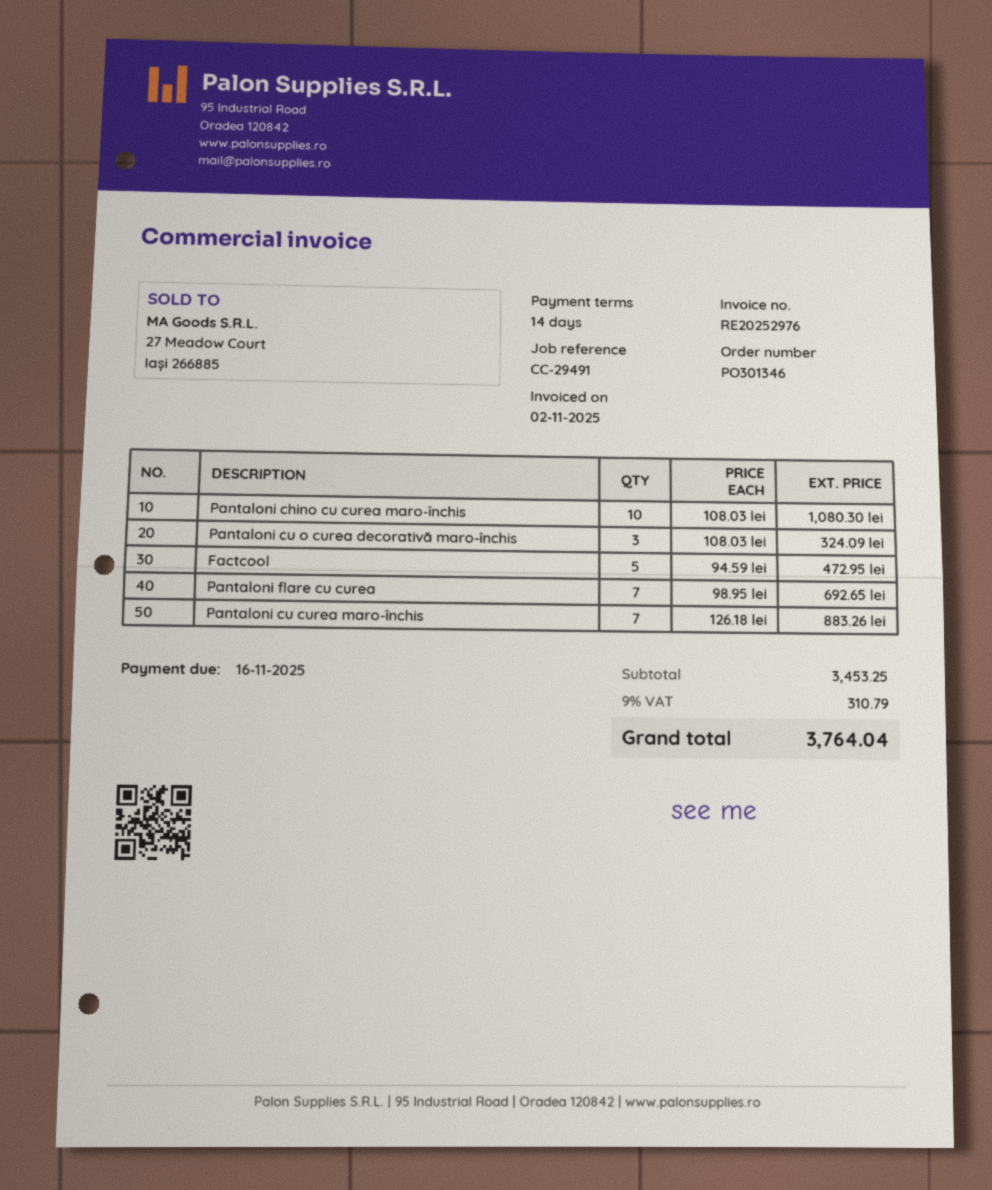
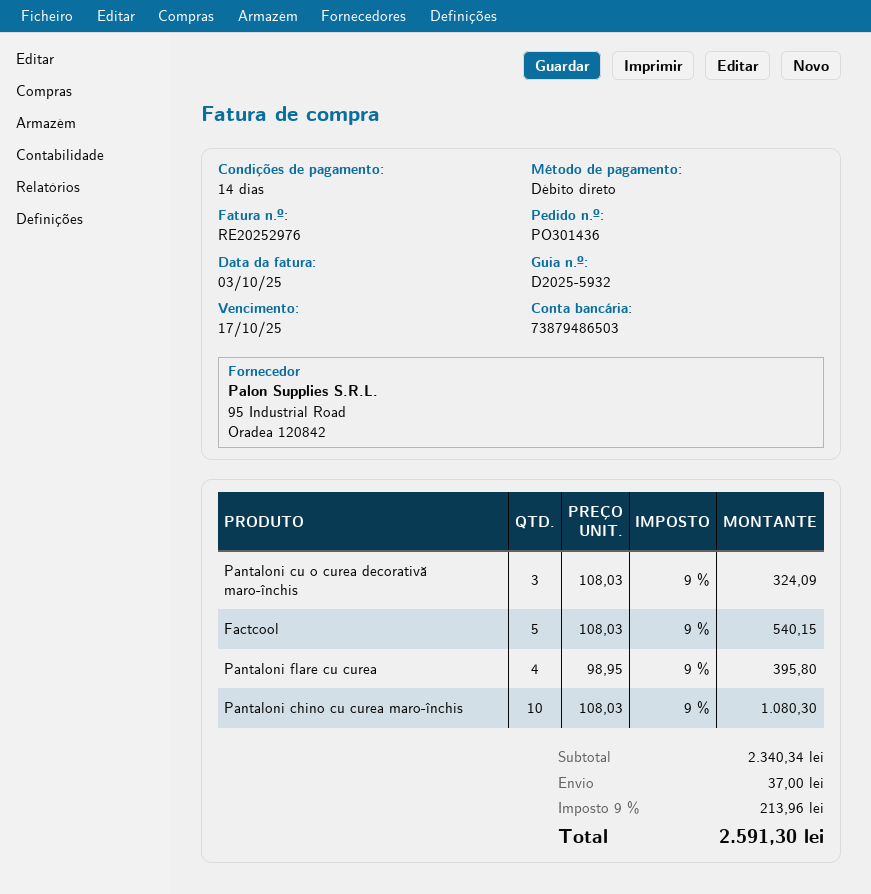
order number: PO301346 -> PO301436
invoice date: 2025-11-02 -> 2025-10-03
due date: 2025-11-16 -> 2025-10-17
Factcool: 5 x 94.59 = 472.95 -> 5 x 108.03 = 540.15
Pantaloni flare cu curea: 7 x 98.95 = 692.65 -> 4 x 98.95 = 395.80
Pantaloni cu curea maro-închis: 7 x 126.18 = 883.26 -> none
subtotal: 3453.25 -> 2340.34
shipping: none -> 37.00
tax: 9% = 310.79 -> 9% = 213.96
total: 3764.04 -> 2591.30

